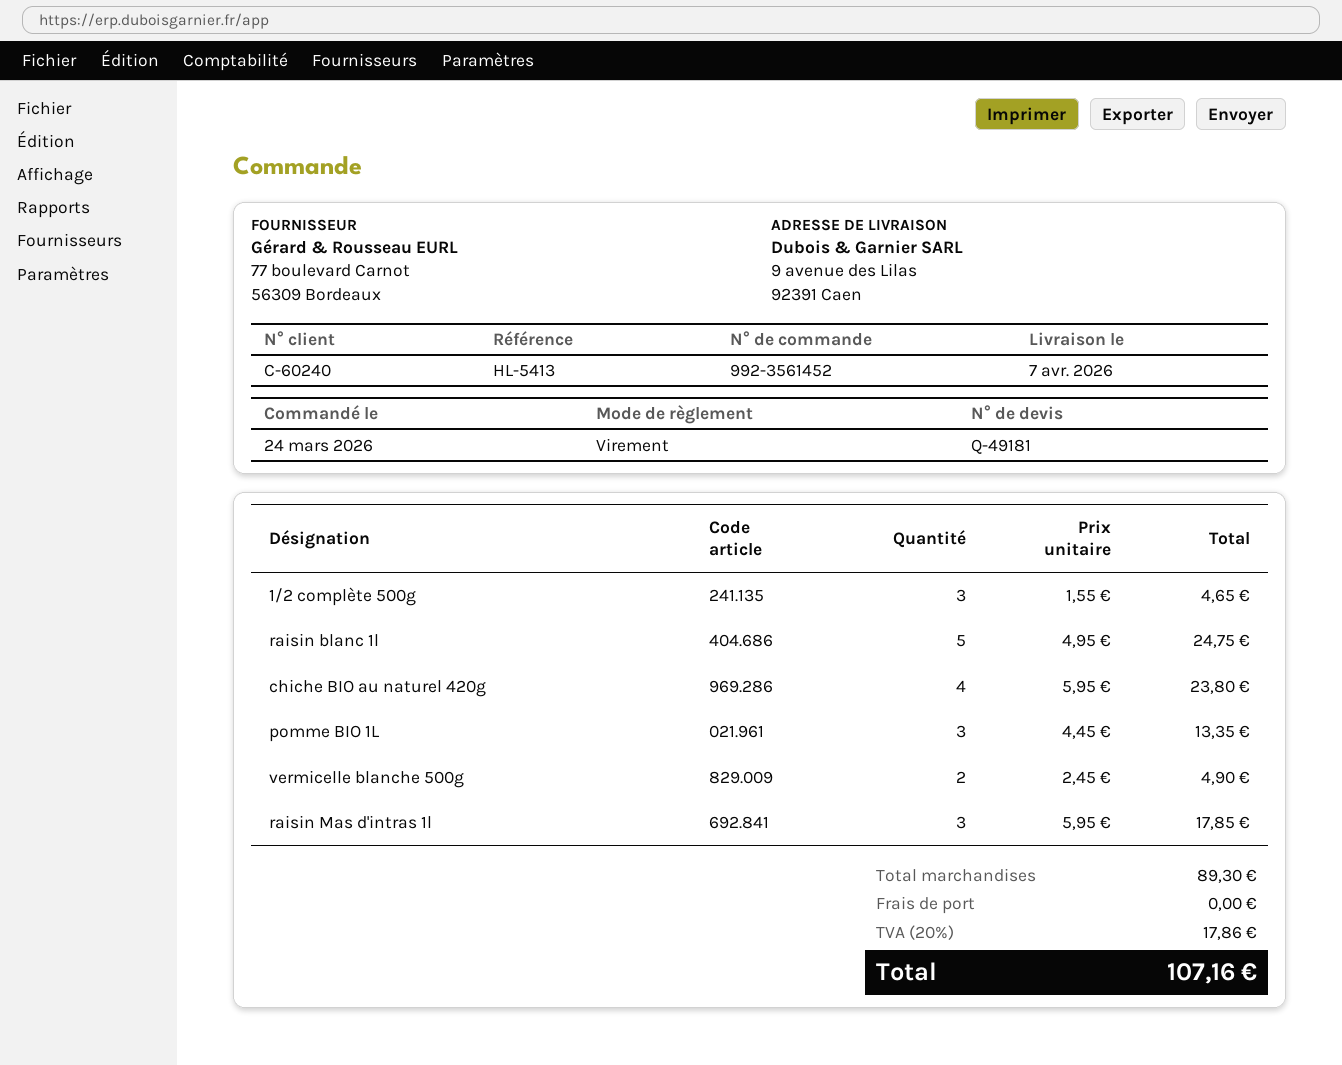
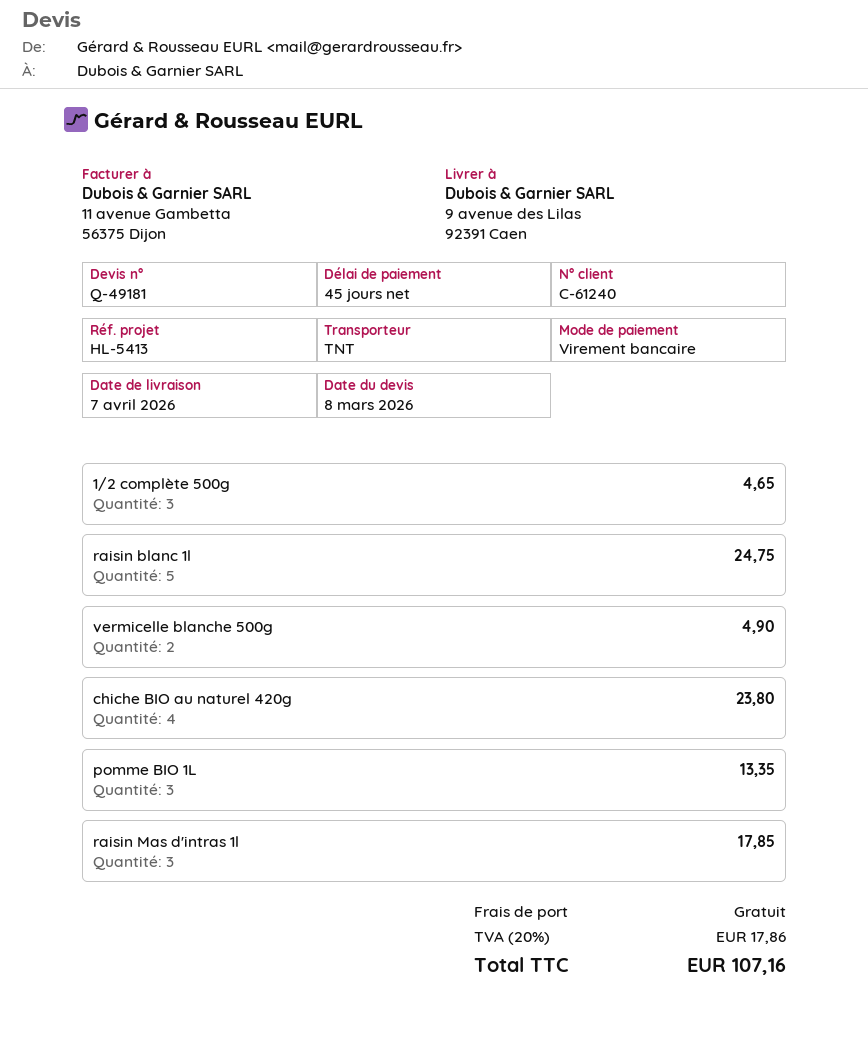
customer number: C-60240 -> C-61240

